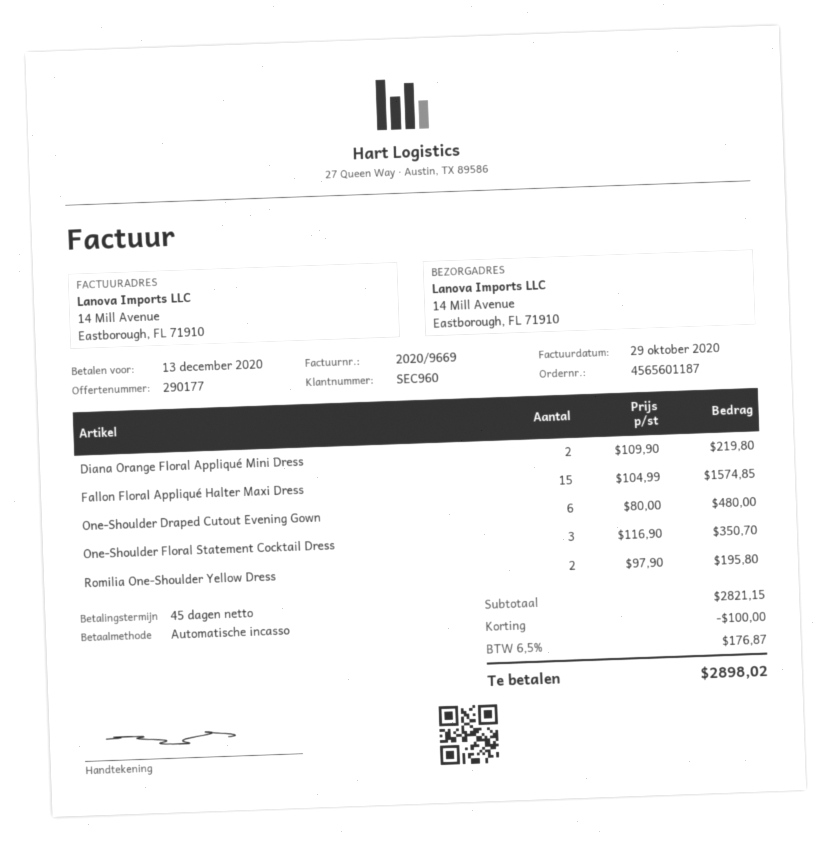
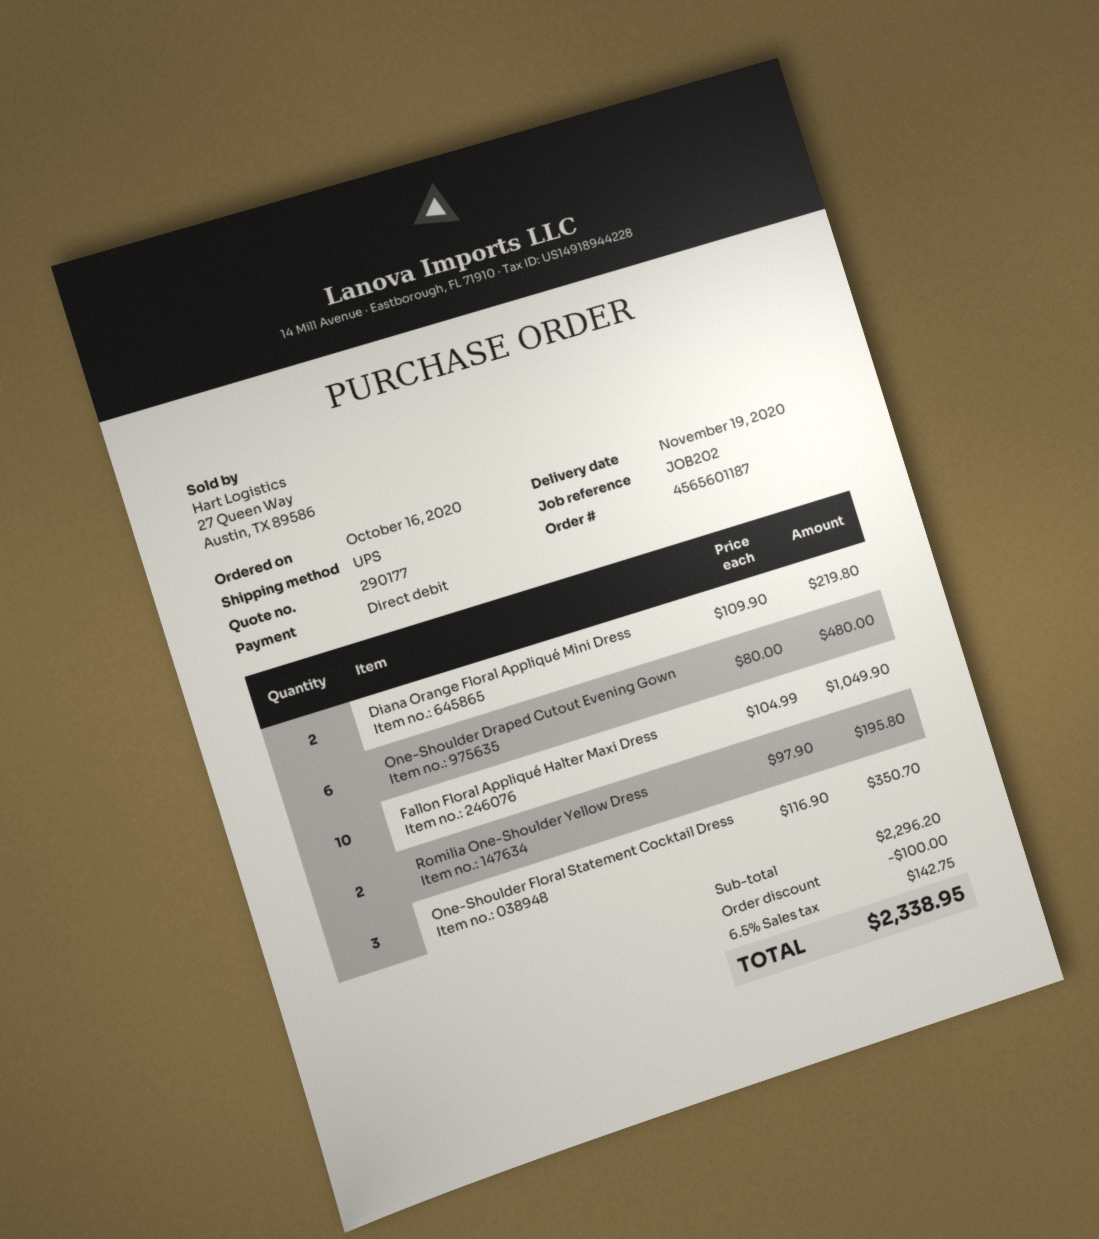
Fallon Floral Appliqué Halter Maxi Dress: 15 x 104.99 = 1574.85 -> 10 x 104.99 = 1049.90
subtotal: 2821.15 -> 2296.20
tax: 6.5% = 176.87 -> 6.5% = 142.75
total: 2898.02 -> 2338.95

